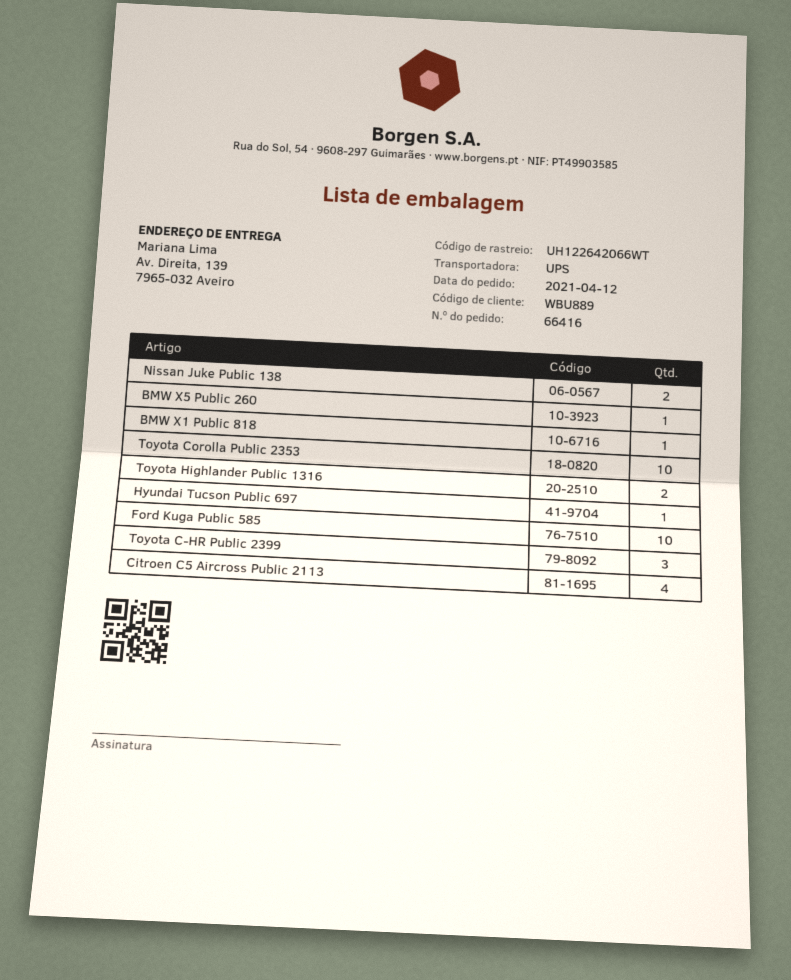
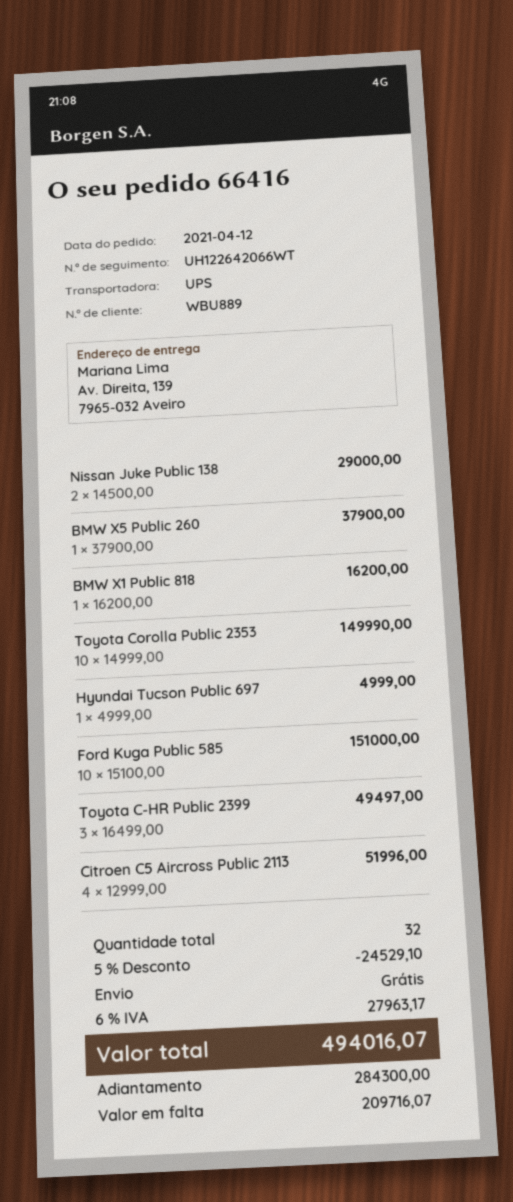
Toyota Highlander Public 1316: 2 -> none

